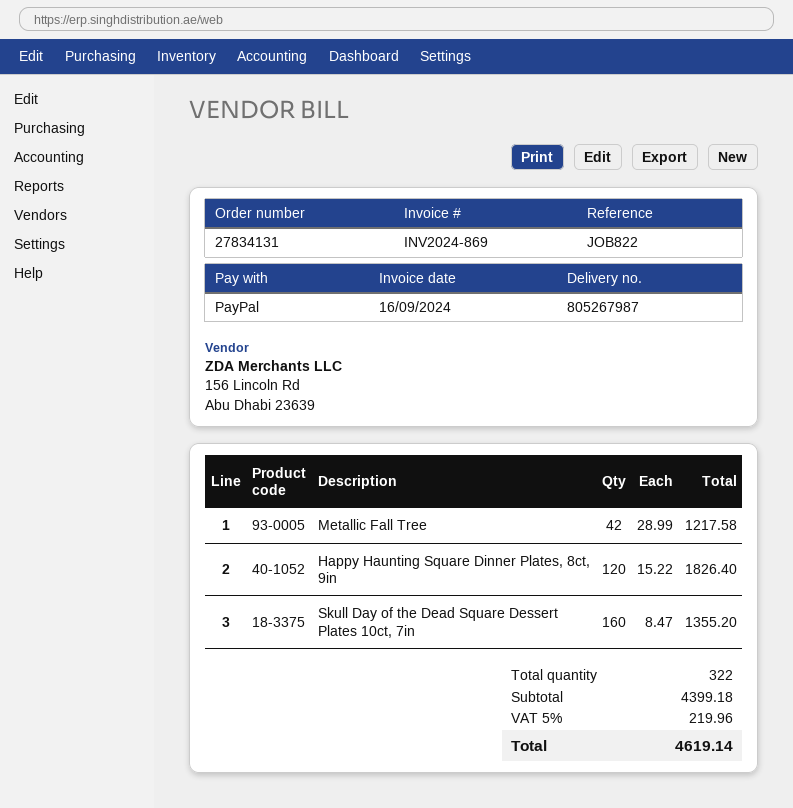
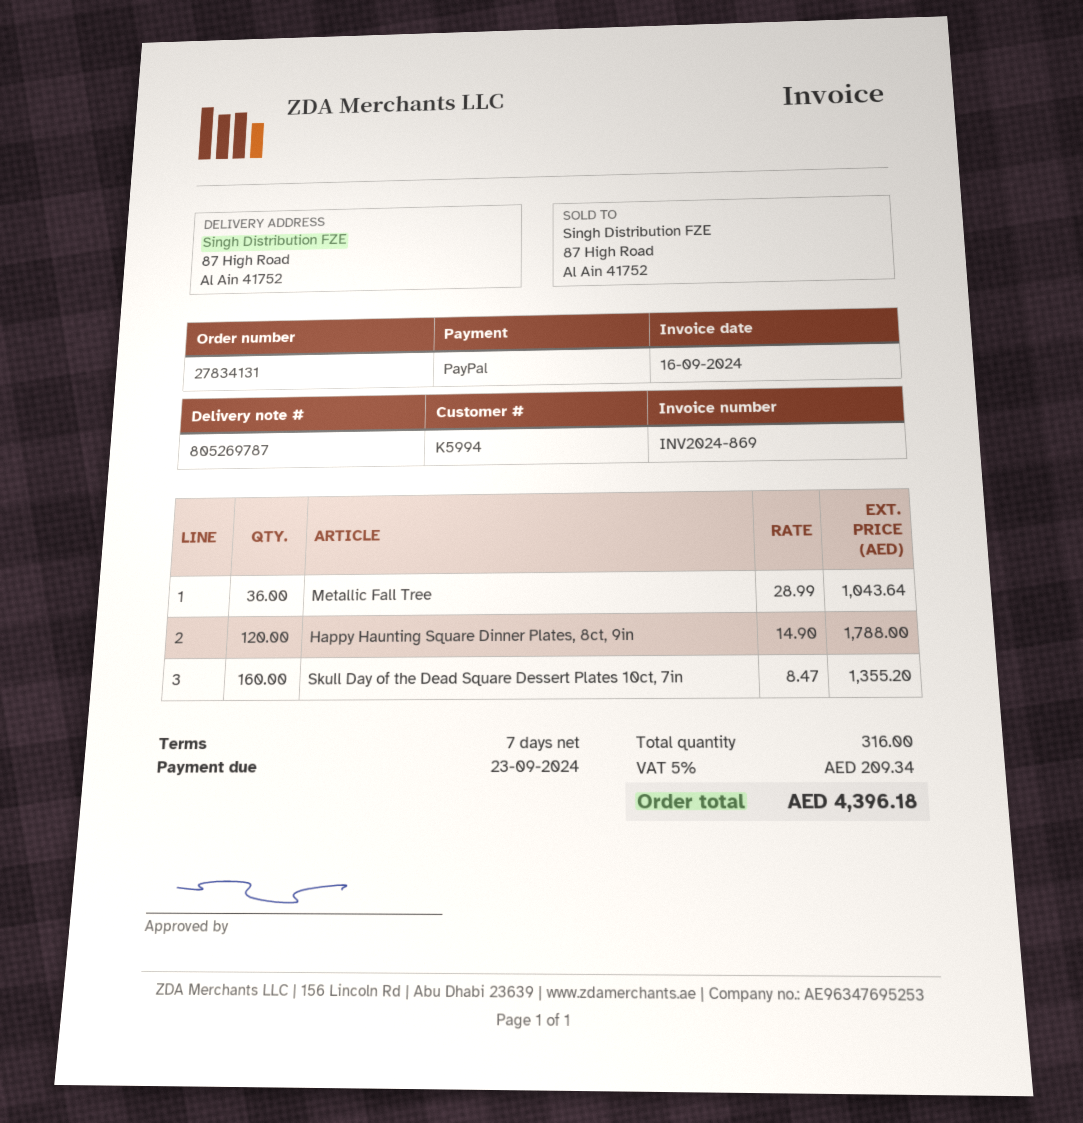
delivery note number: 805267987 -> 805269787
Metallic Fall Tree: 42 x 28.99 = 1217.58 -> 36 x 28.99 = 1043.64
Happy Haunting Square Dinner Plates, 8ct, 9in: 120 x 15.22 = 1826.40 -> 120 x 14.90 = 1788.00
total quantity: 322 -> 316
tax: 5% = 219.96 -> 5% = 209.34
total: 4619.14 -> 4396.18

